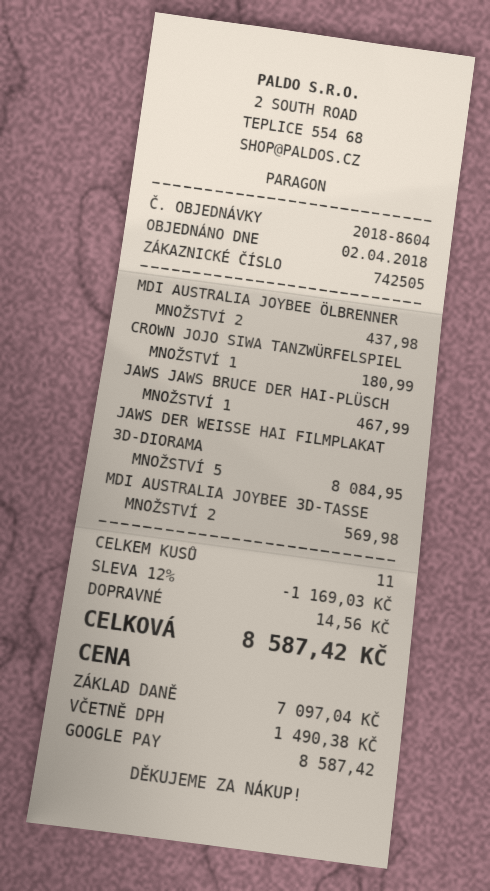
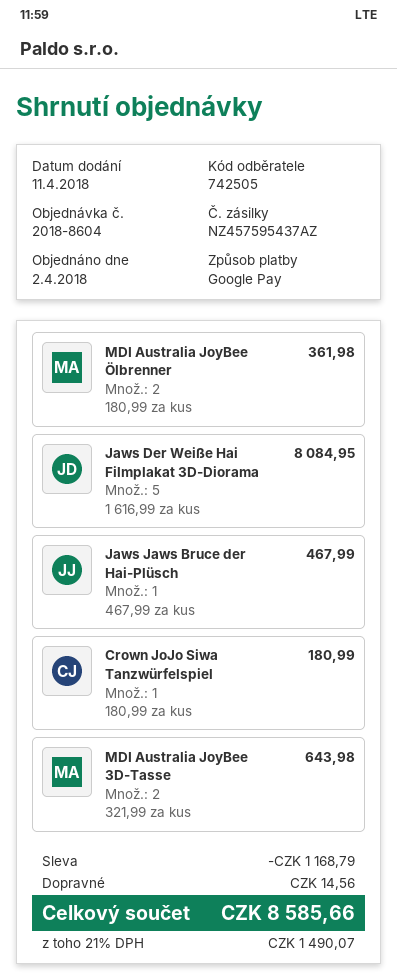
MDI AUSTRALIA JOYBEE ÖLBRENNER: 2 for 437.98 -> 2 for 361.98
MDI AUSTRALIA JOYBEE 3D-TASSE: 2 for 569.98 -> 2 for 643.98
discount: 1169.03 -> 1168.79
tax: 1490.38 -> 1490.07
total: 8587.42 -> 8585.66

